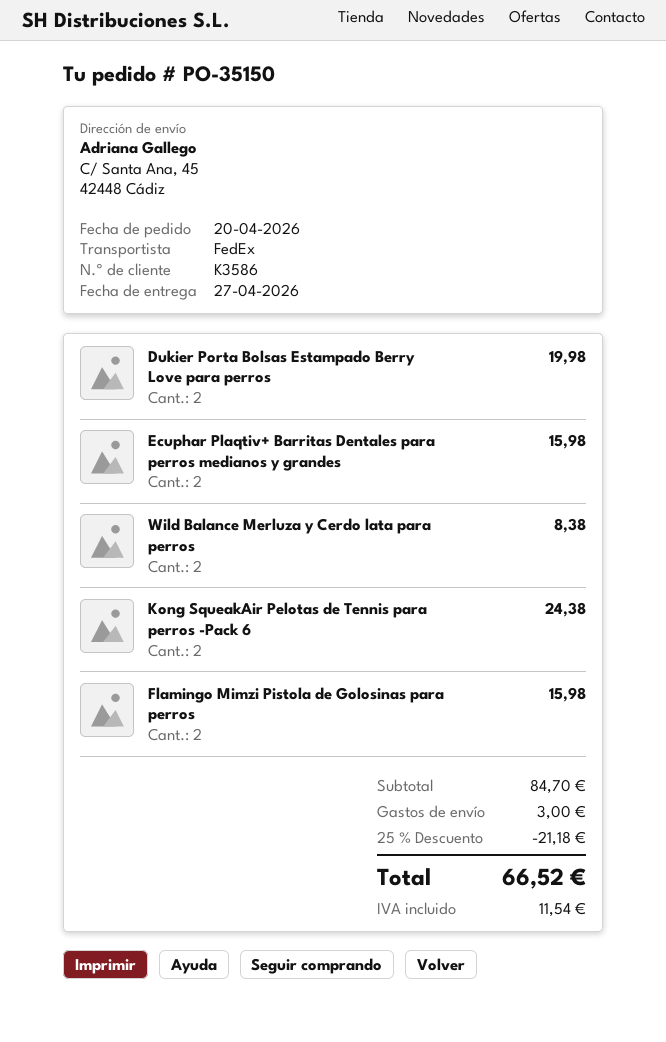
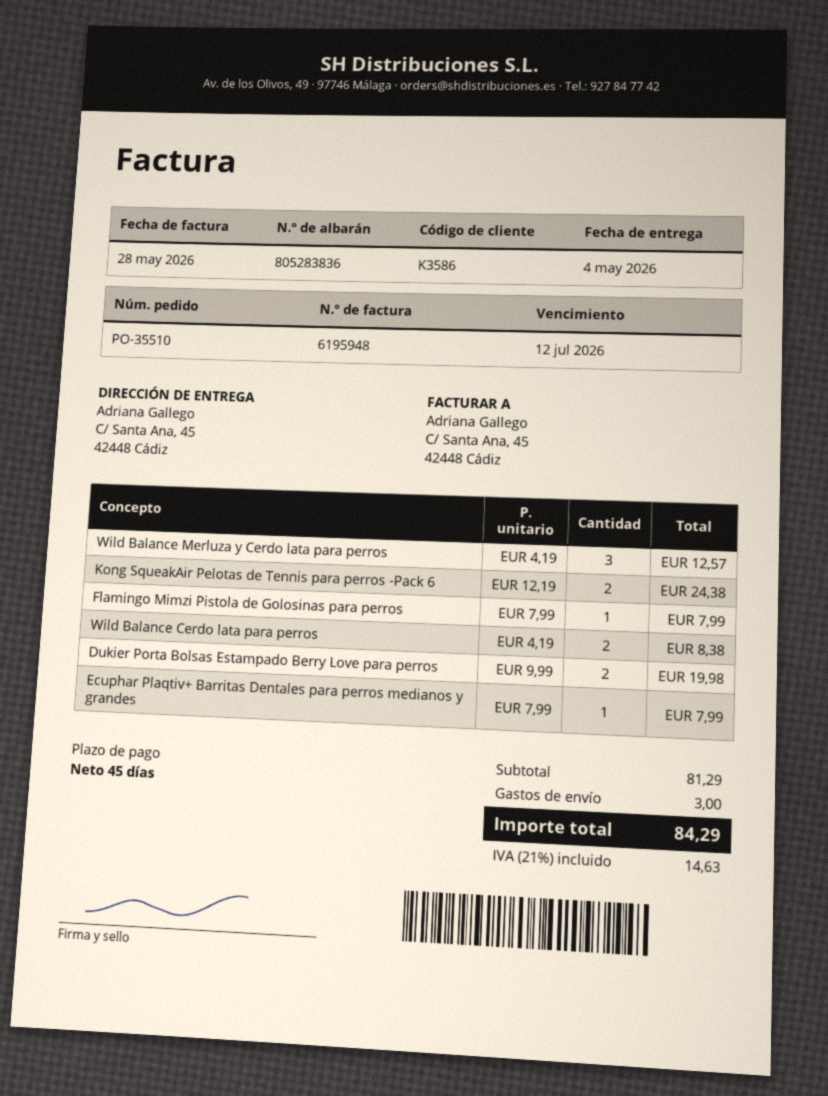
order number: PO-35150 -> PO-35510
delivery date: 2026-04-27 -> 2026-05-04
Ecuphar Plaqtiv+ Barritas Dentales para perros medianos y grandes: 2 for 15.98 -> 1 for 7.99
Wild Balance Merluza y Cerdo lata para perros: 2 for 8.38 -> 3 for 12.57
Flamingo Mimzi Pistola de Golosinas para perros: 2 for 15.98 -> 1 for 7.99
Wild Balance Cerdo lata para perros: none -> 2 for 8.38
subtotal: 84.70 -> 81.29
discount: 25% = 21.18 -> none
tax: 11.54 -> 14.63
total: 66.52 -> 84.29

